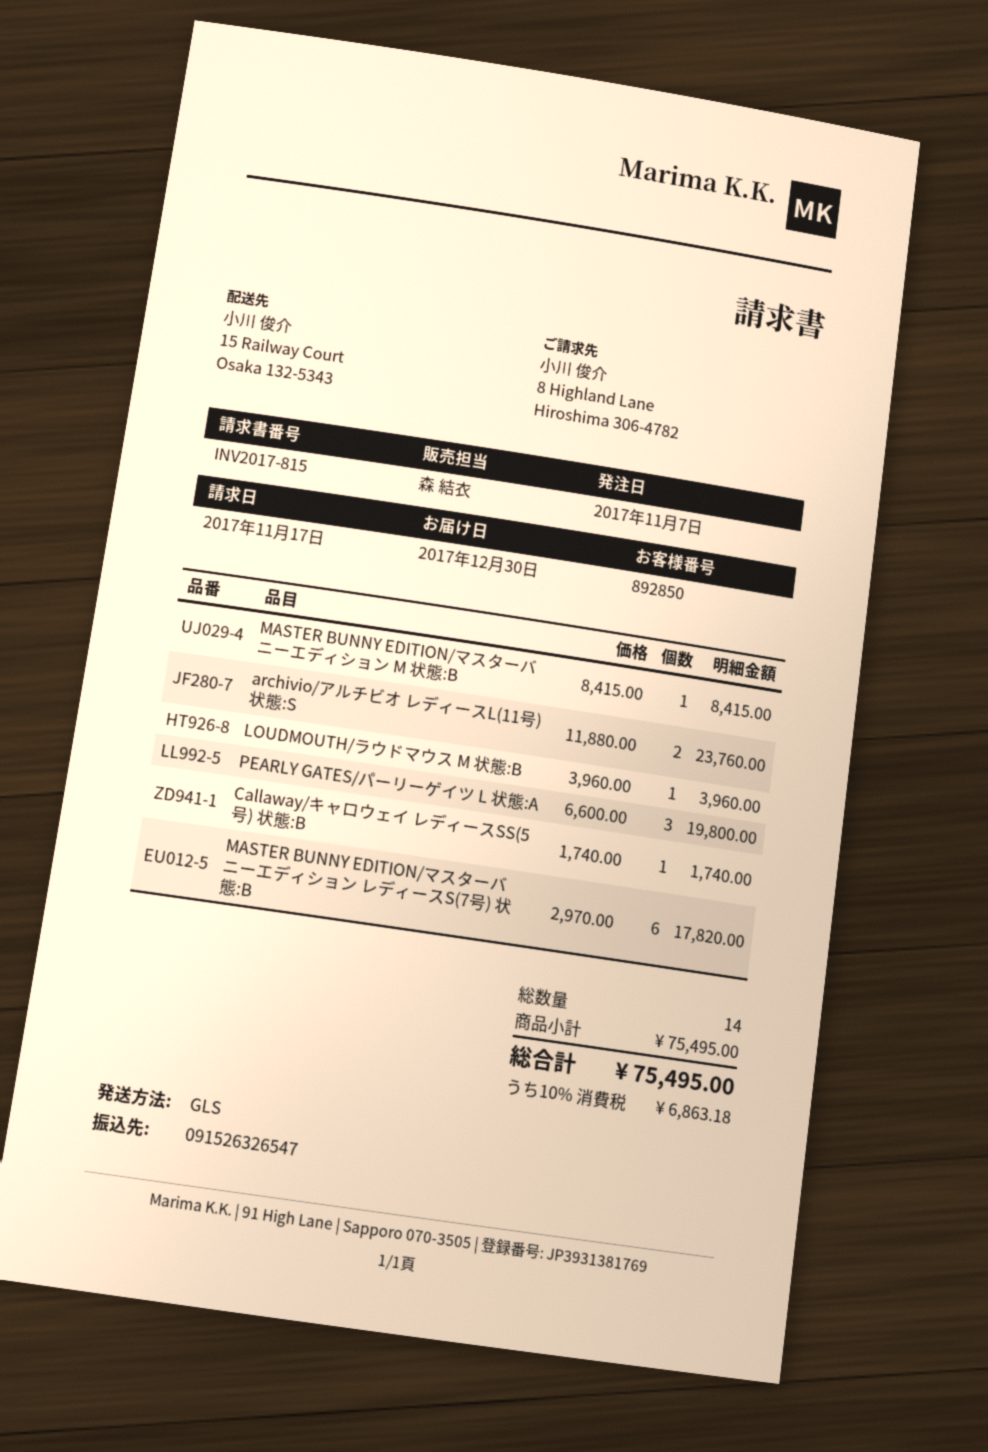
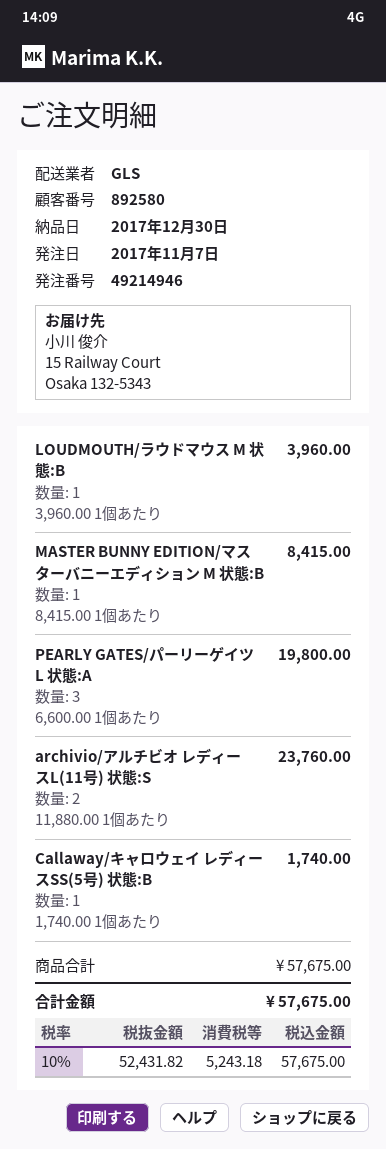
customer number: 892850 -> 892580
MASTER BUNNY EDITION/マスターバニーエディション レディースS(7号) 状態:B: 6 x 2970.00 = 17820.00 -> none
subtotal: 75495.00 -> 57675.00
tax: 10% = 6863.18 -> 10% = 5243.18
total: 75495.00 -> 57675.00

